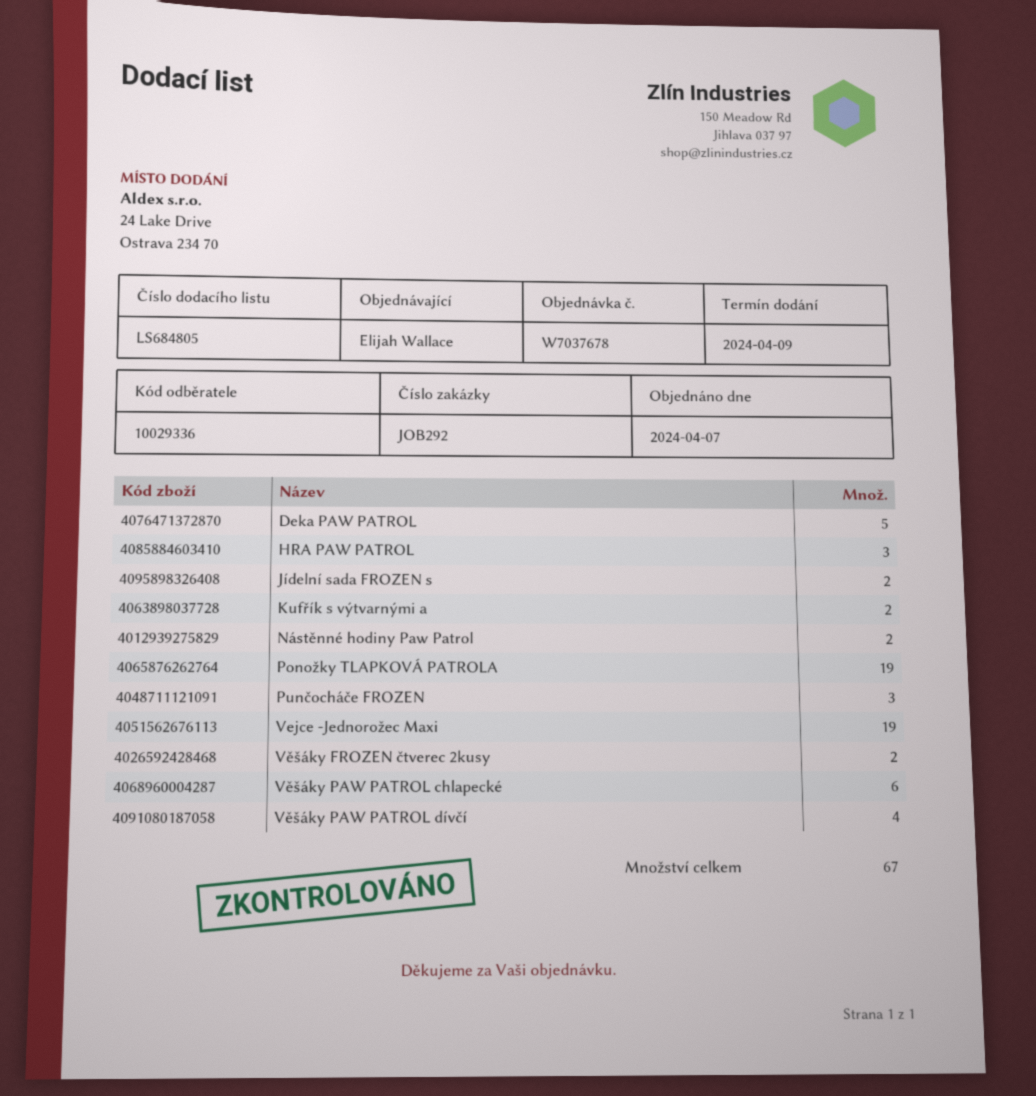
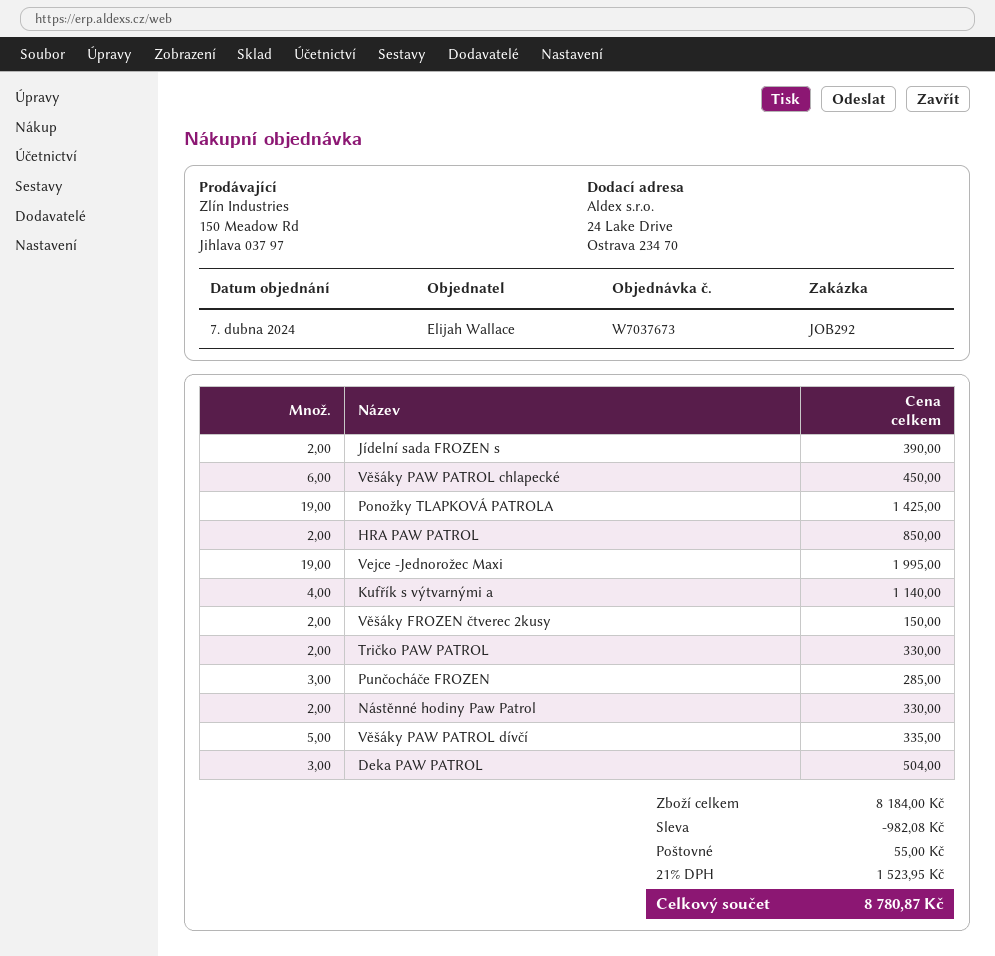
order number: W7037678 -> W7037673
Deka PAW PATROL: 5 -> 3
HRA PAW PATROL: 3 -> 2
Kufřík s výtvarnými a: 2 -> 4
Věšáky PAW PATROL dívčí: 4 -> 5
Tričko PAW PATROL: none -> 2

